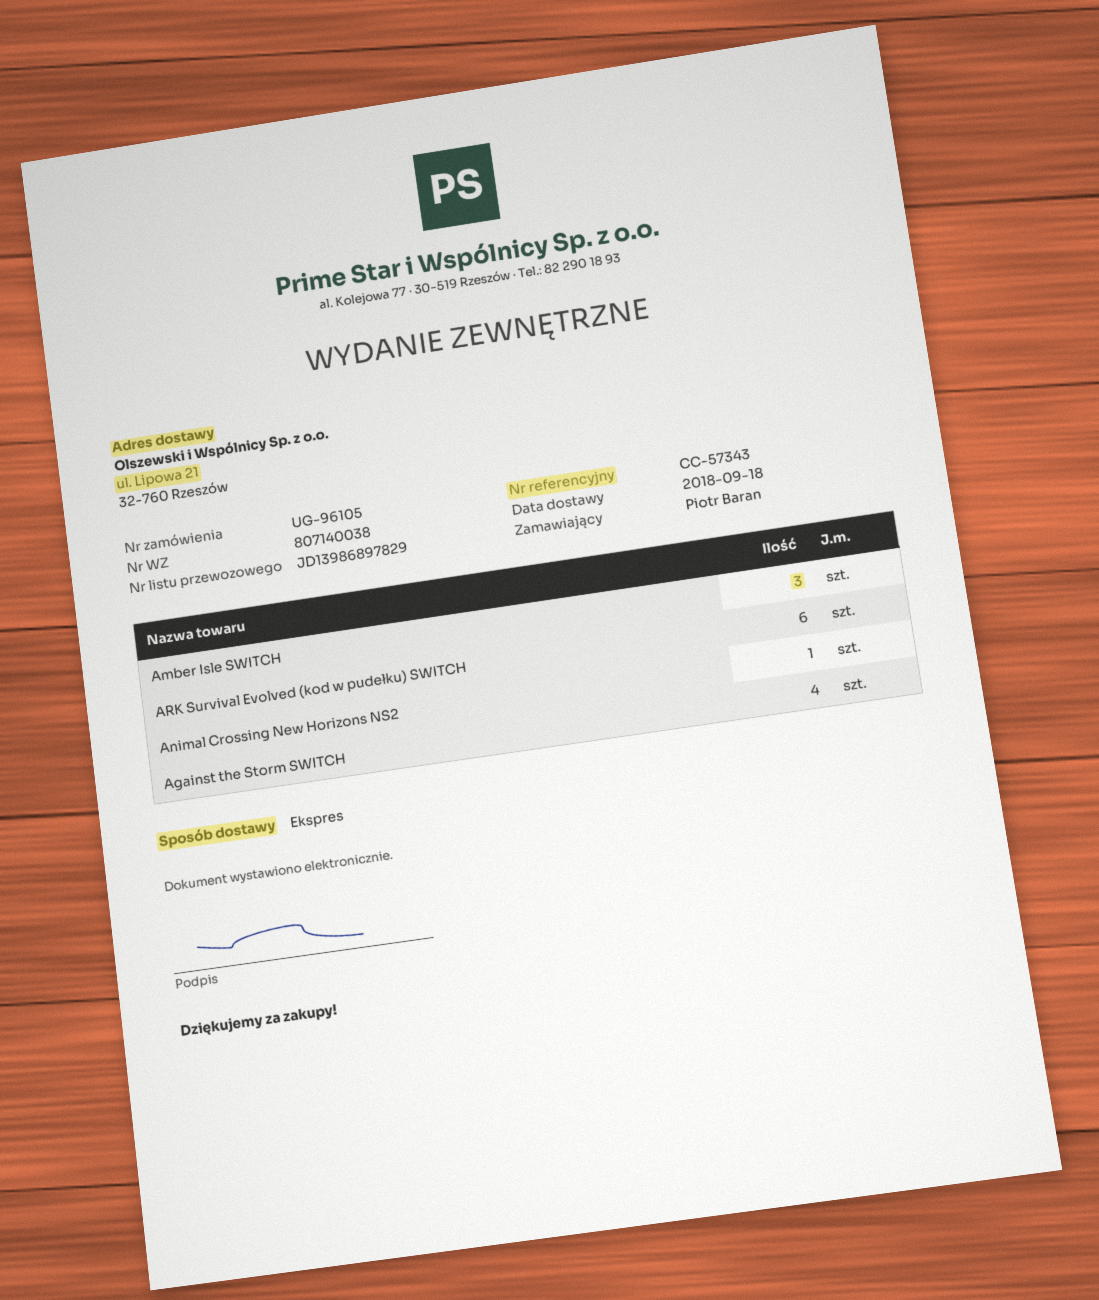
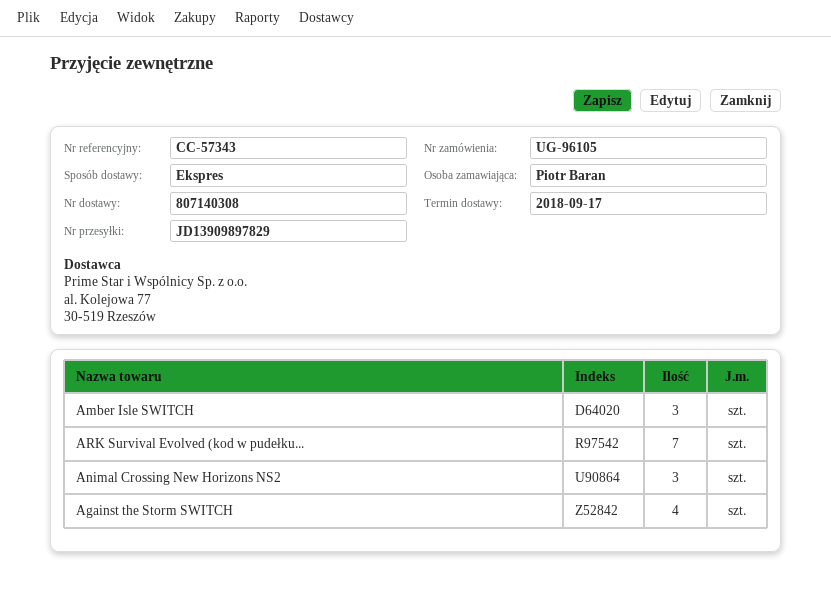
delivery note number: 807140038 -> 807140308
delivery date: 2018-09-18 -> 2018-09-17
tracking number: JD13986897829 -> JD13909897829
ARK Survival Evolved (kod w pudełku) SWITCH: 6 -> 7
Animal Crossing New Horizons NS2: 1 -> 3

